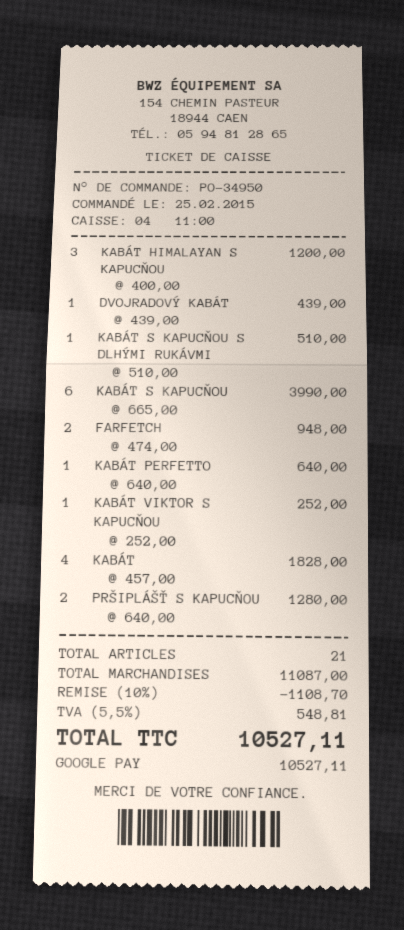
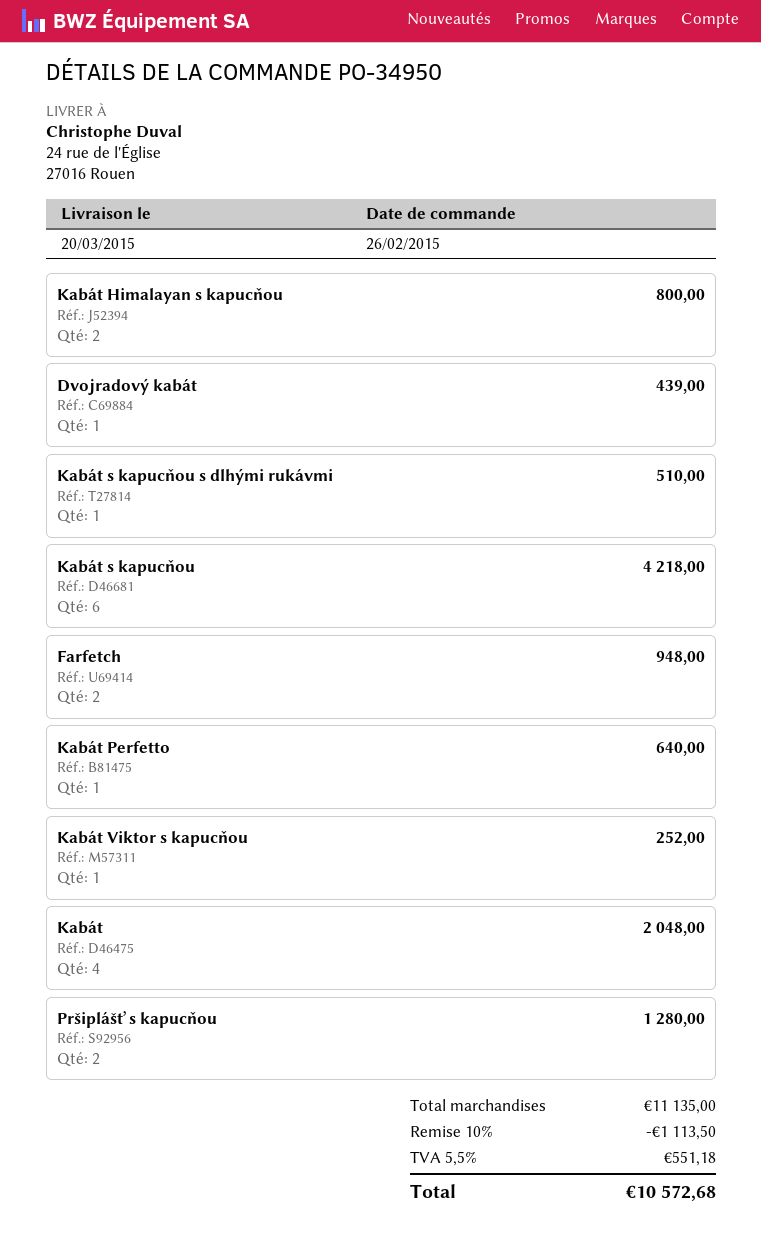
order date: 2015-02-25 -> 2015-02-26
KABÁT HIMALAYAN S KAPUCŇOU: 3 for 1200.00 -> 2 for 800.00
KABÁT S KAPUCŇOU: 6 for 3990.00 -> 6 for 4218.00
KABÁT: 4 for 1828.00 -> 4 for 2048.00
subtotal: 11087.00 -> 11135.00
discount: 10% = 1108.70 -> 10% = 1113.50
tax: 5.5% = 548.81 -> 5.5% = 551.18
total: 10527.11 -> 10572.68

